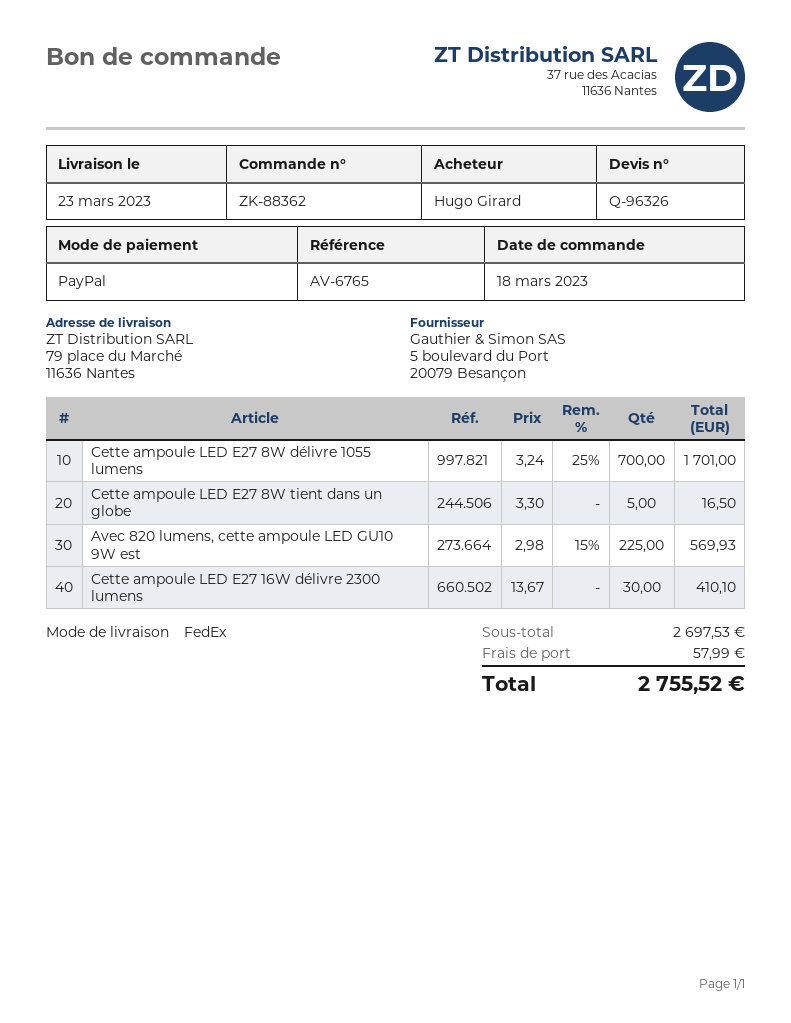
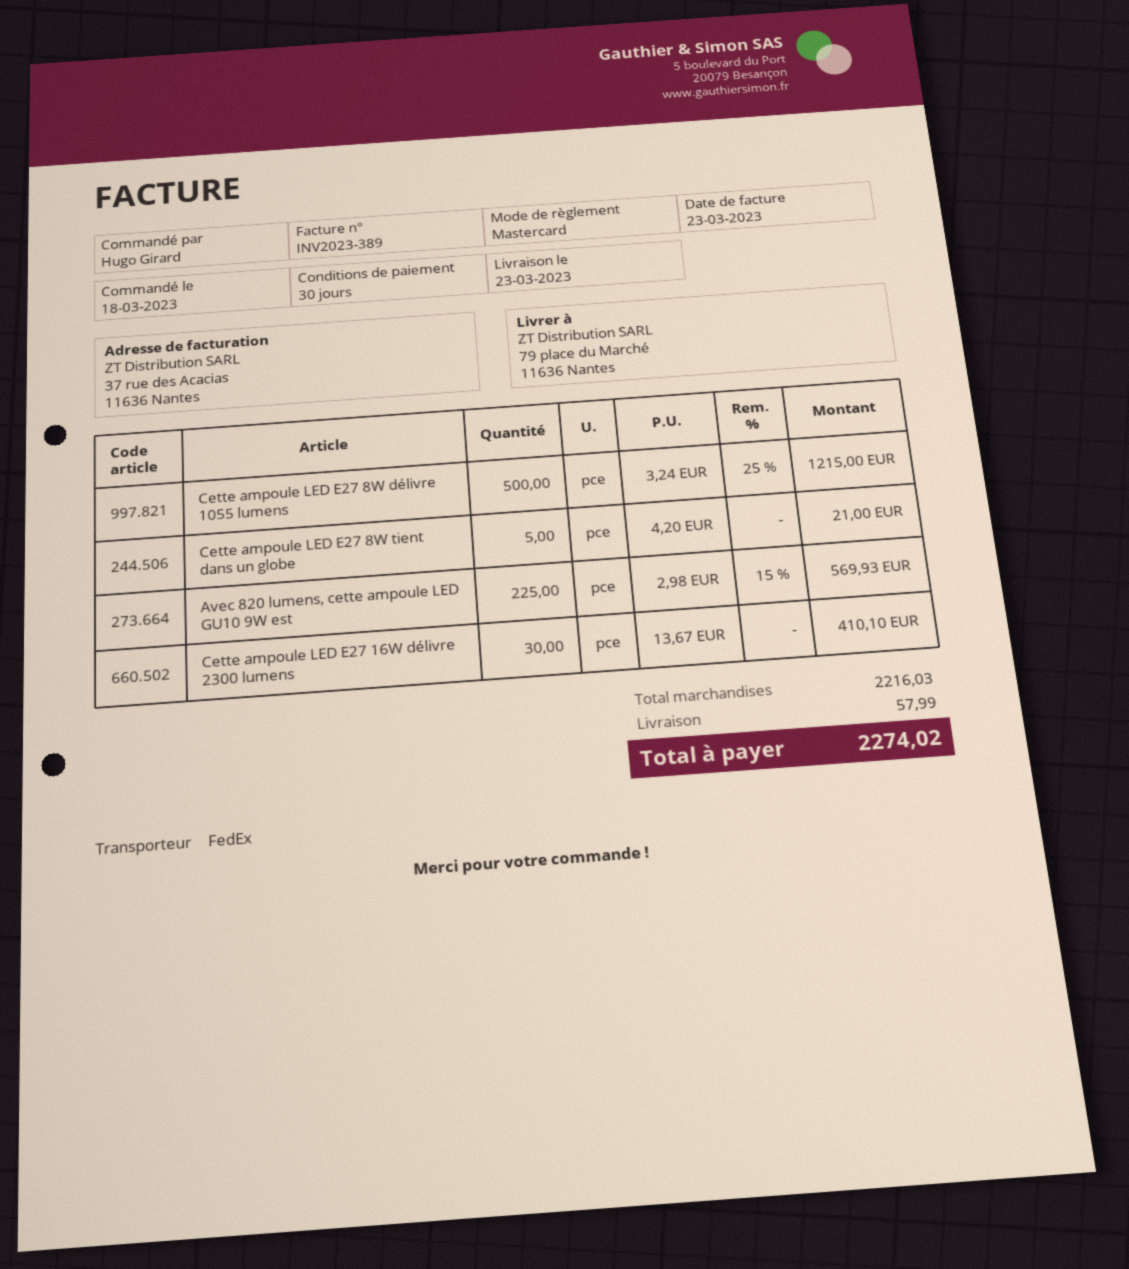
payment method: PayPal -> Mastercard
Cette ampoule LED E27 8W délivre 1055 lumens: 700 x 3.24 - 25% = 1701.00 -> 500 x 3.24 - 25% = 1215.00
Cette ampoule LED E27 8W tient dans un globe: 5 x 3.30 = 16.50 -> 5 x 4.20 = 21.00
subtotal: 2697.53 -> 2216.03
total: 2755.52 -> 2274.02

